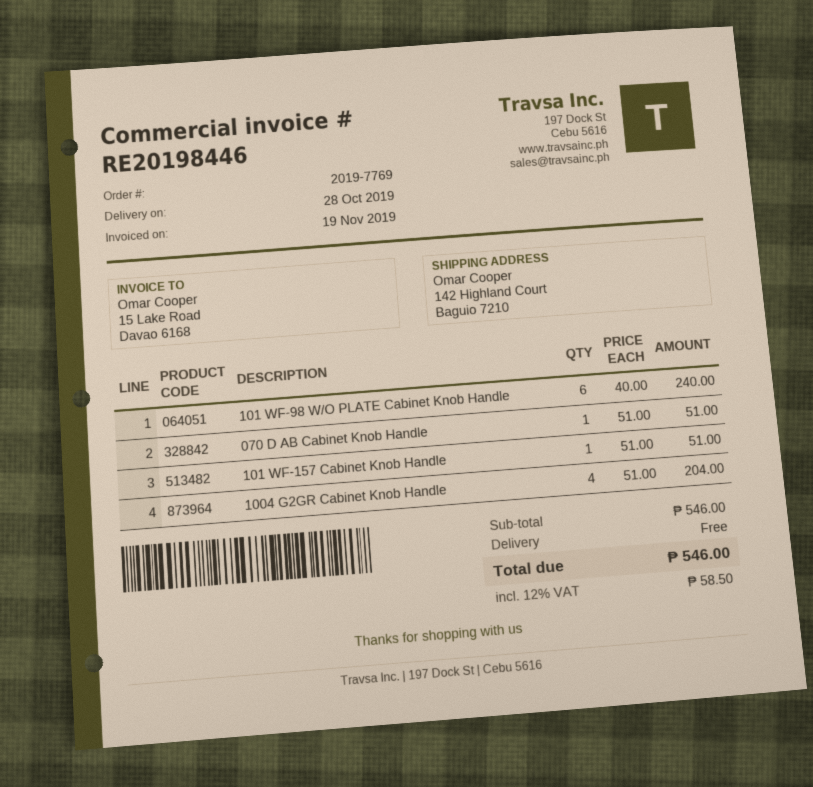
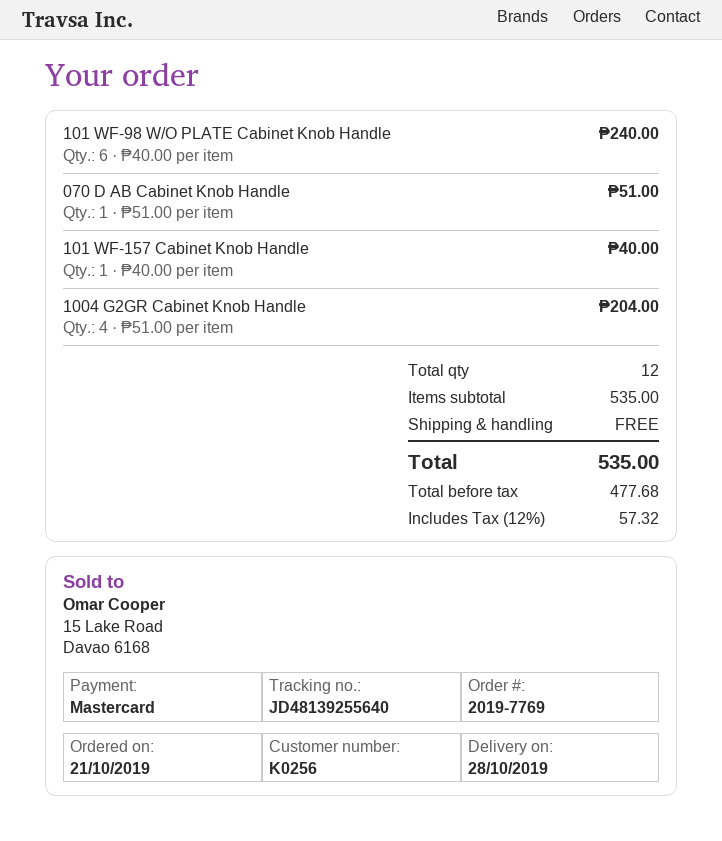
101 WF-157 Cabinet Knob Handle: 1 x 51.00 = 51.00 -> 1 x 40.00 = 40.00
subtotal: 546.00 -> 535.00
tax: 12% = 58.50 -> 12% = 57.32
total: 546.00 -> 535.00

